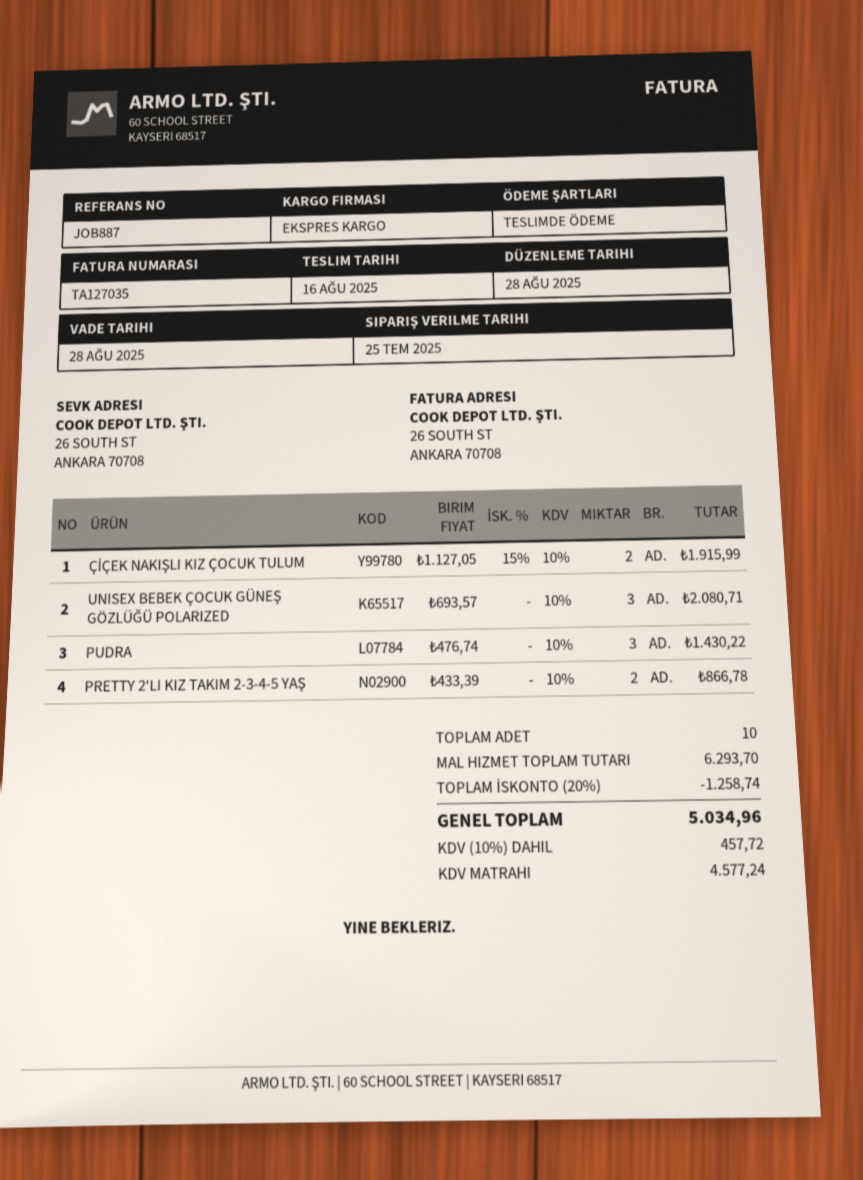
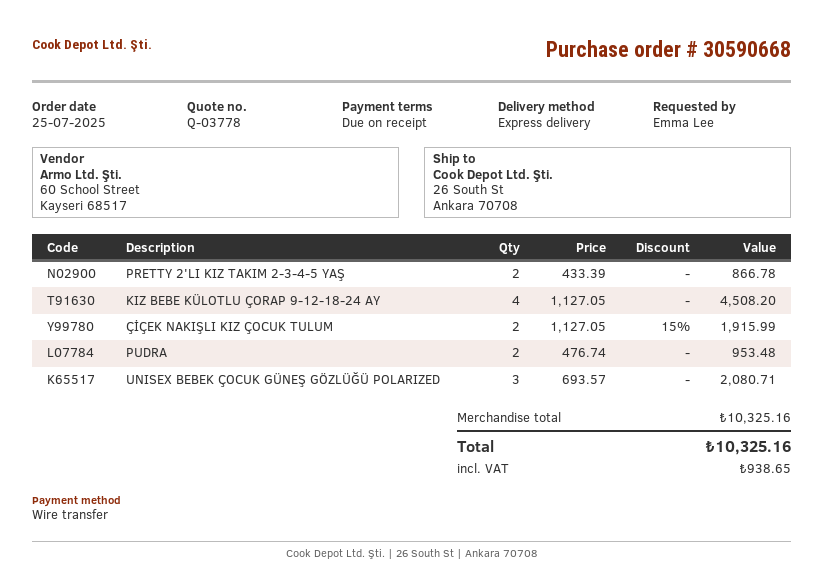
PUDRA: 3 x 476.74 = 1430.22 -> 2 x 476.74 = 953.48
KIZ BEBE KÜLOTLU ÇORAP 9-12-18-24 AY: none -> 4 x 1127.05 = 4508.20
subtotal: 6293.70 -> 10325.16
discount: 20% = 1258.74 -> none
tax: 457.72 -> 938.65
total: 5034.96 -> 10325.16

